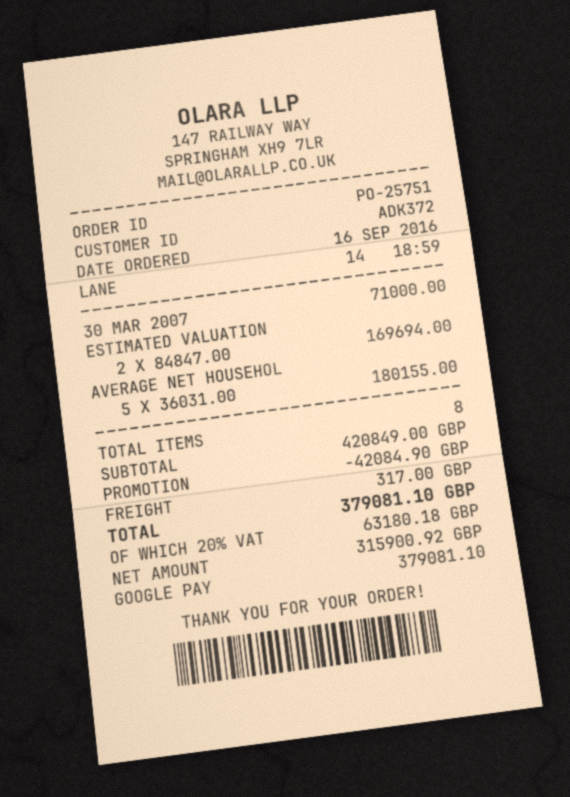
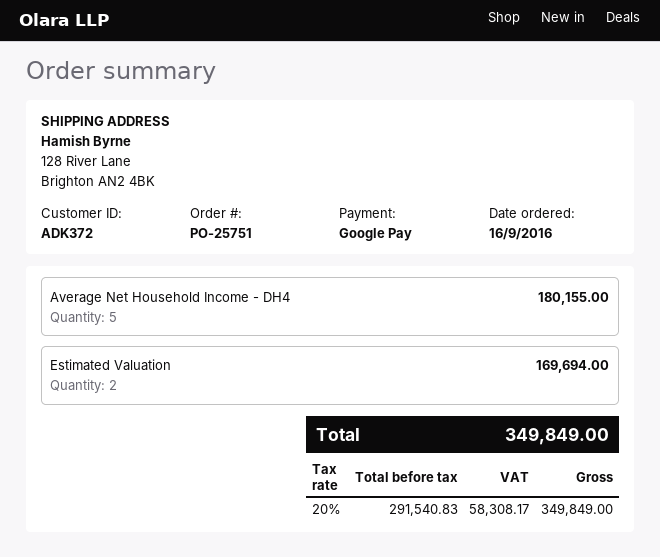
30 MAR 2007: 1 for 71000.00 -> none
discount: 42084.90 -> none
shipping: 317.00 -> none
net: 315900.92 -> 291540.83
tax: 20% = 63180.18 -> 20% = 58308.17
total: 379081.10 -> 349849.00

